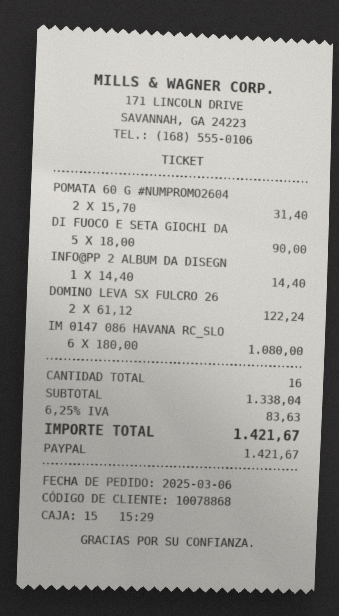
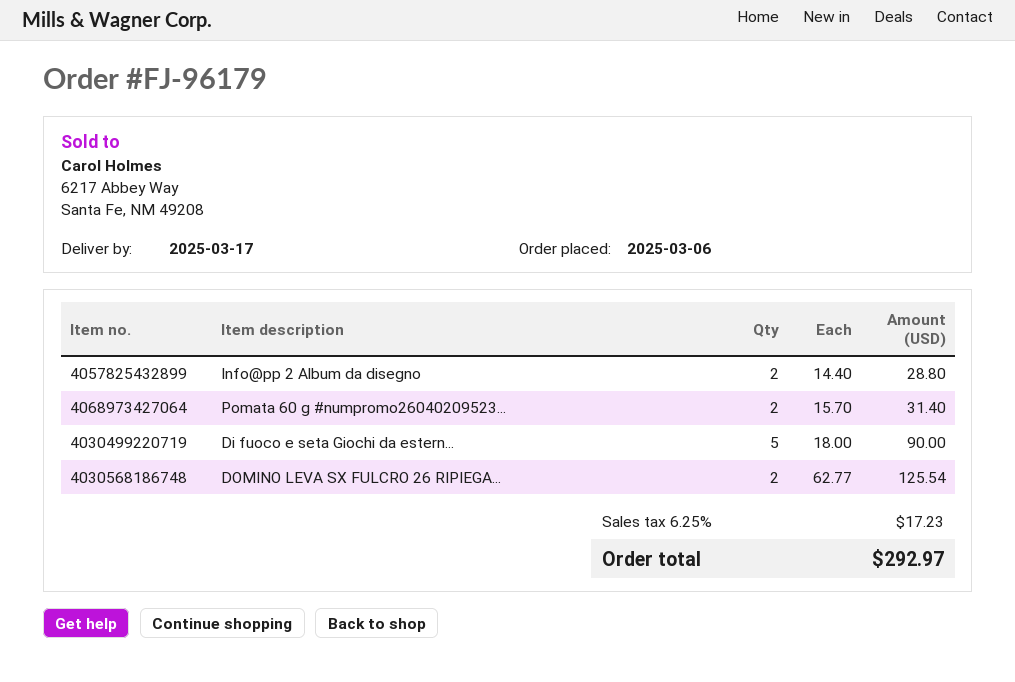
INFO@PP 2 ALBUM DA DISEGN: 1 x 14.40 = 14.40 -> 2 x 14.40 = 28.80
DOMINO LEVA SX FULCRO 26: 2 x 61.12 = 122.24 -> 2 x 62.77 = 125.54
IM 0147 086 HAVANA RC_SLO: 6 x 180.00 = 1080.00 -> none
tax: 6.25% = 83.63 -> 6.25% = 17.23
total: 1421.67 -> 292.97

